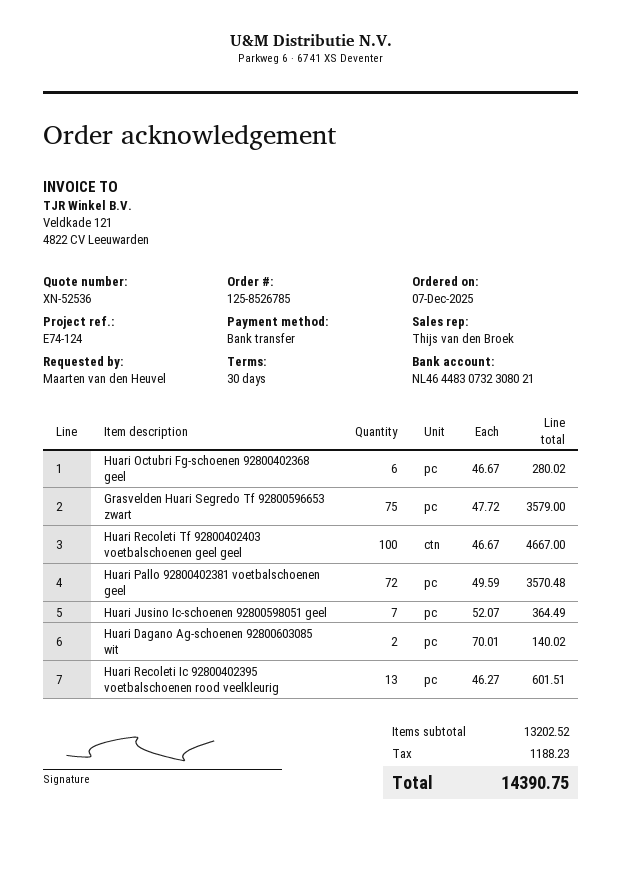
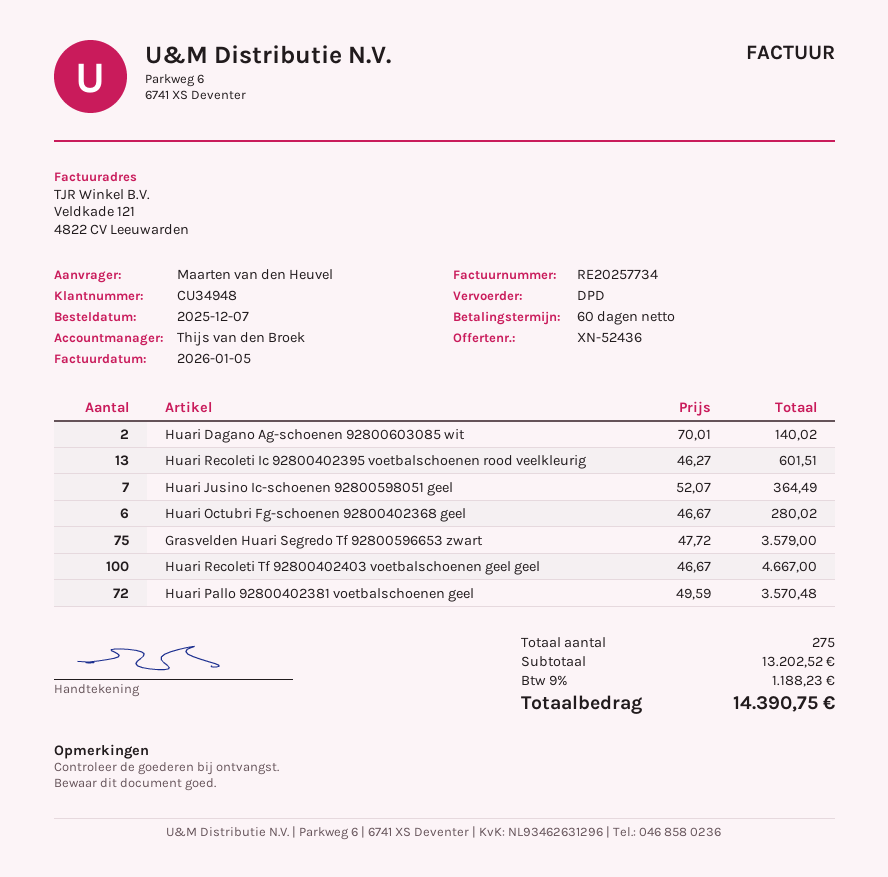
quote number: XN-52536 -> XN-52436
payment terms: 30 days -> 60 days

